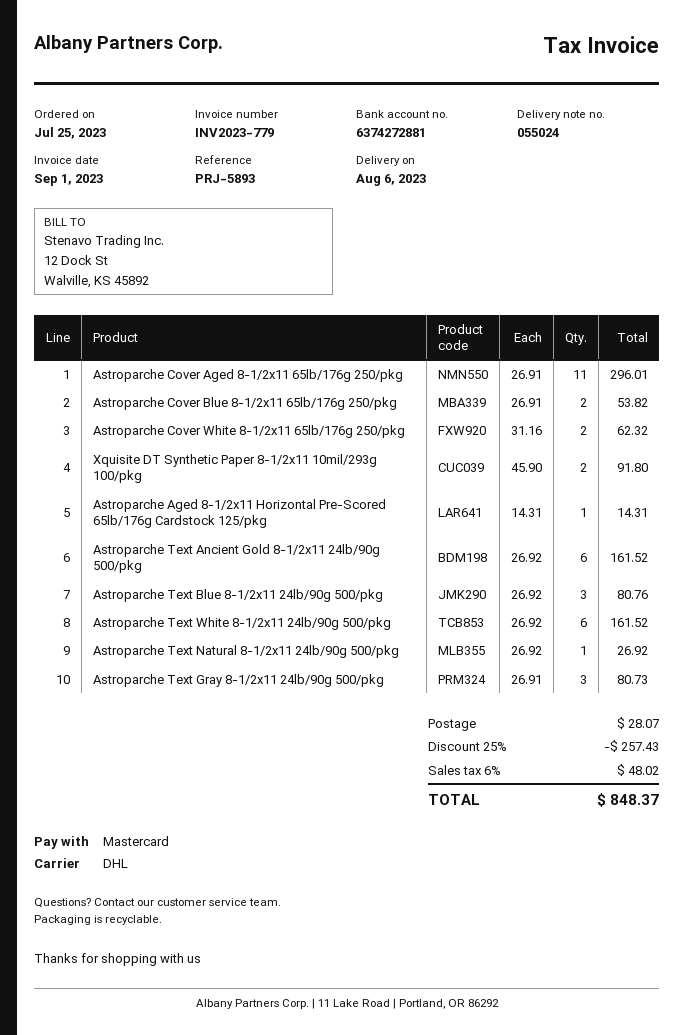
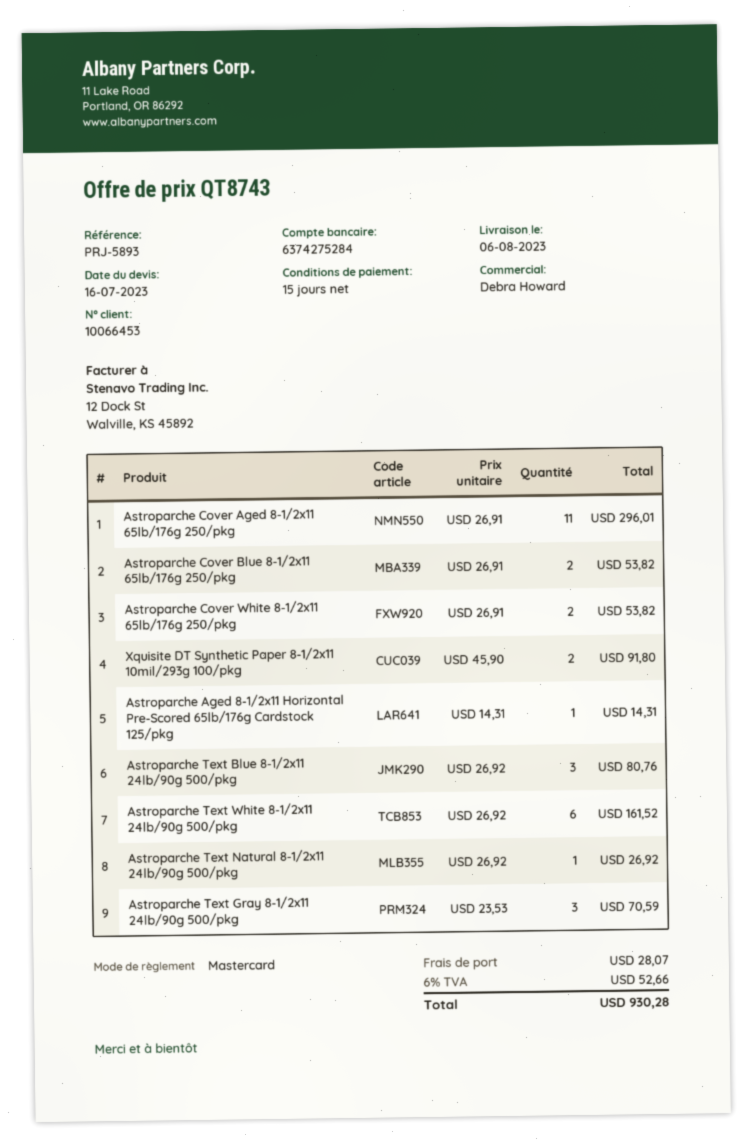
bank account: 6374272881 -> 6374275284
Astroparche Cover White 8-1/2x11 65lb/176g 250/pkg: 2 x 31.16 = 62.32 -> 2 x 26.91 = 53.82
Astroparche Text Ancient Gold 8-1/2x11 24lb/90g 500/pkg: 6 x 26.92 = 161.52 -> none
Astroparche Text Gray 8-1/2x11 24lb/90g 500/pkg: 3 x 26.91 = 80.73 -> 3 x 23.53 = 70.59
discount: 25% = 257.43 -> none
tax: 6% = 48.02 -> 6% = 52.66
total: 848.37 -> 930.28

